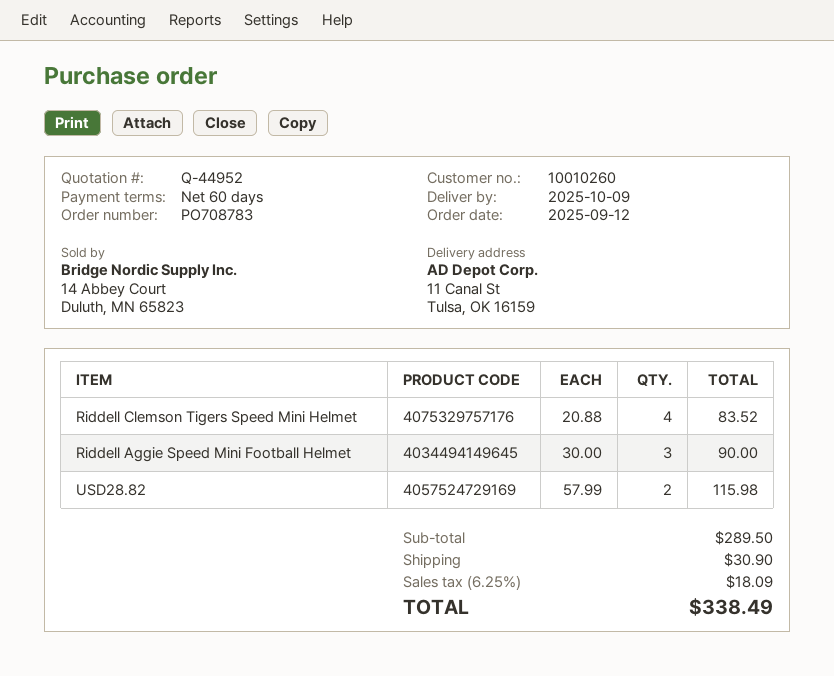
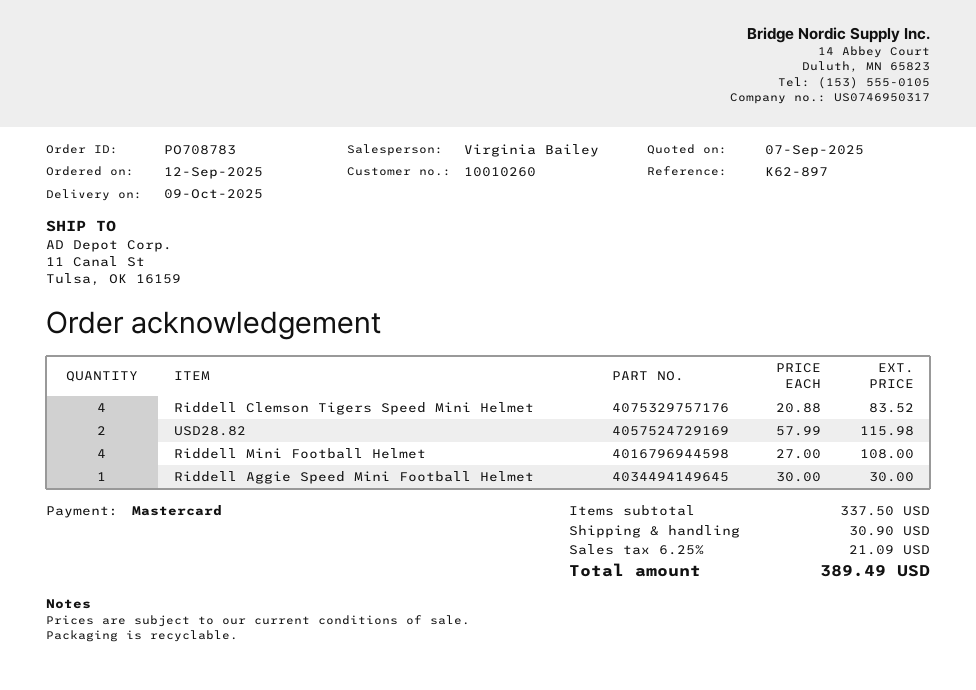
Riddell Aggie Speed Mini Football Helmet: 3 x 30.00 = 90.00 -> 1 x 30.00 = 30.00
Riddell Mini Football Helmet: none -> 4 x 27.00 = 108.00
subtotal: 289.50 -> 337.50
tax: 6.25% = 18.09 -> 6.25% = 21.09
total: 338.49 -> 389.49

